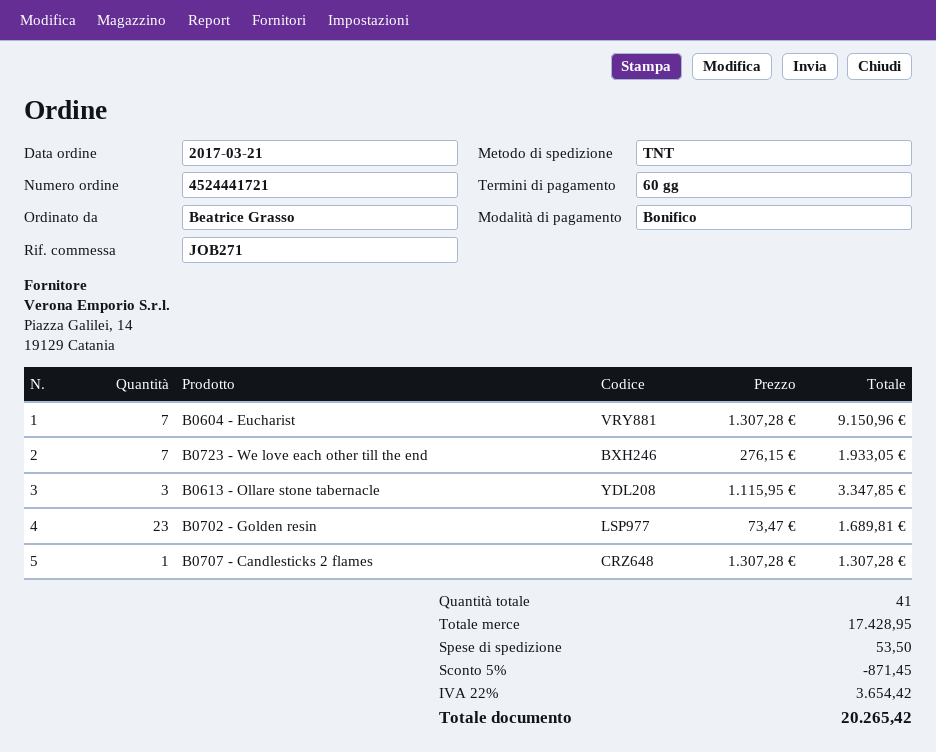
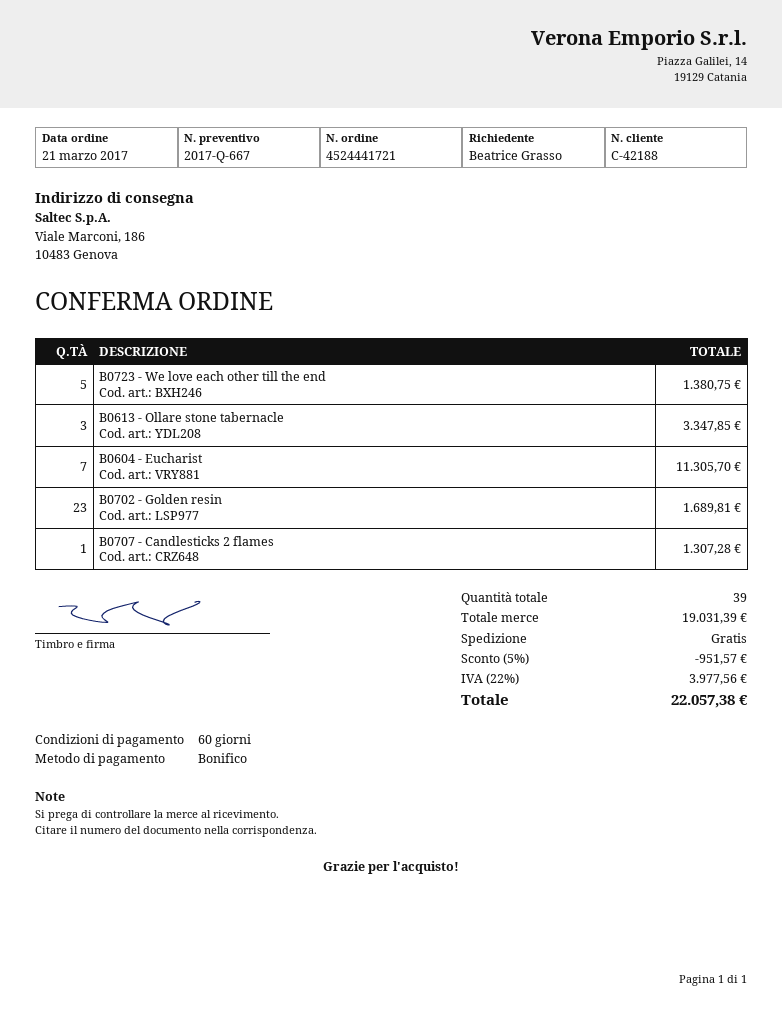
B0604 - Eucharist: 7 for 9150.96 -> 7 for 11305.70
B0723 - We love each other till the end: 7 for 1933.05 -> 5 for 1380.75
total quantity: 41 -> 39
subtotal: 17428.95 -> 19031.39
discount: 5% = 871.45 -> 5% = 951.57
shipping: 53.50 -> 0.00
tax: 22% = 3654.42 -> 22% = 3977.56
total: 20265.42 -> 22057.38

